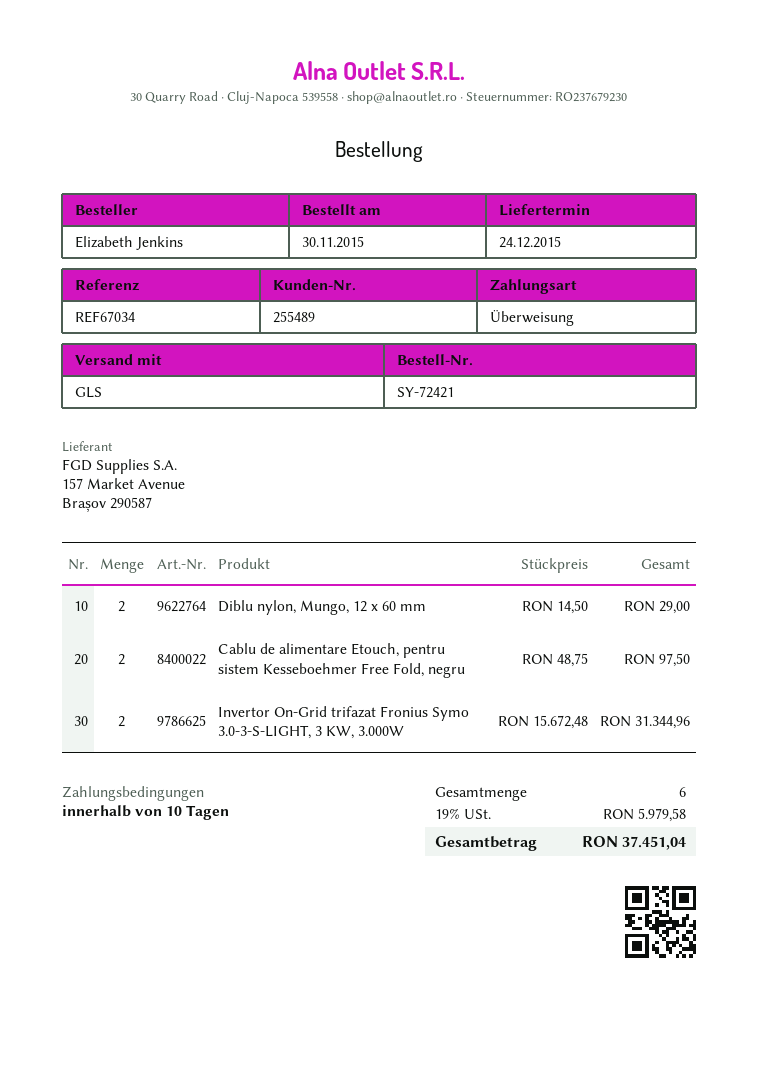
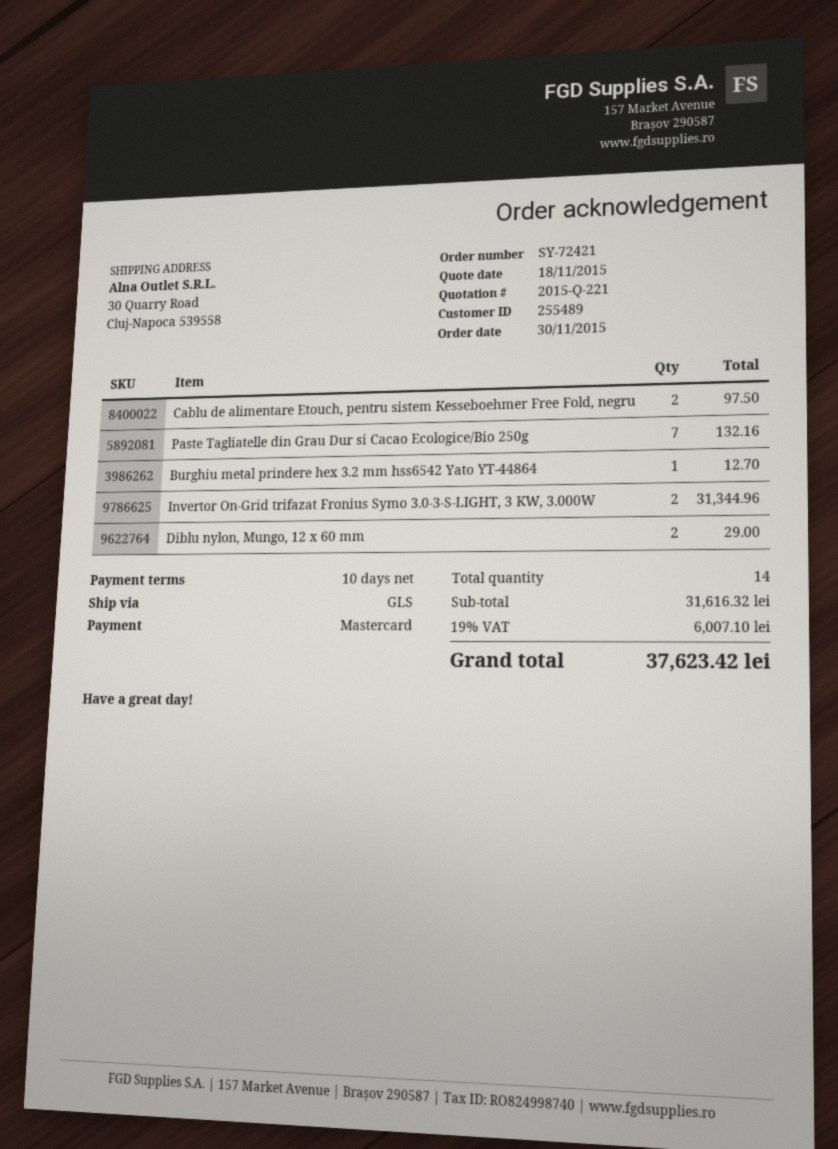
payment method: bank transfer -> Mastercard
Paste Tagliatelle din Grau Dur si Cacao Ecologice/Bio 250g: none -> 7 for 132.16
Burghiu metal prindere hex 3.2 mm hss6542 Yato YT-44864: none -> 1 for 12.70
total quantity: 6 -> 14
tax: 19% = 5979.58 -> 19% = 6007.10
total: 37451.04 -> 37623.42

